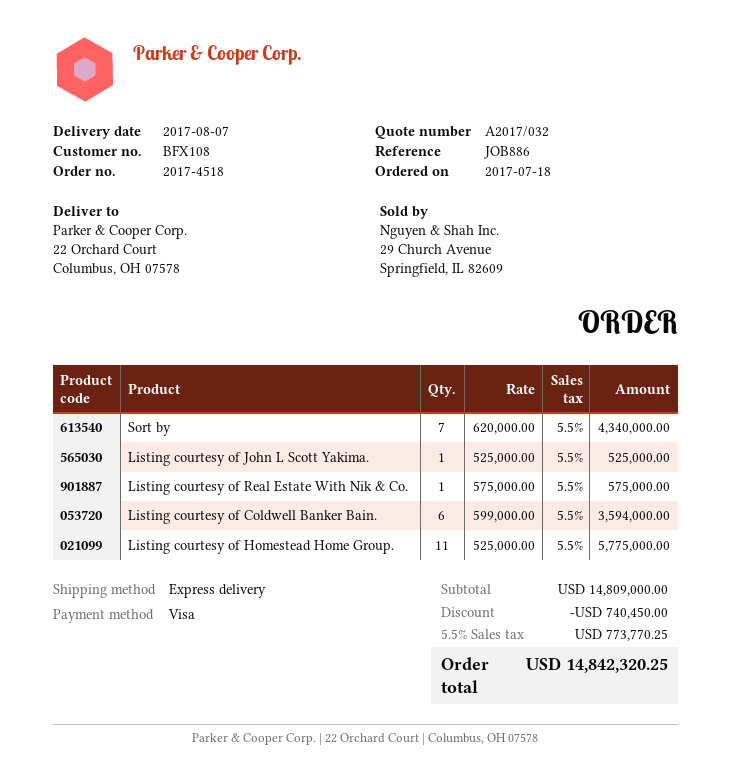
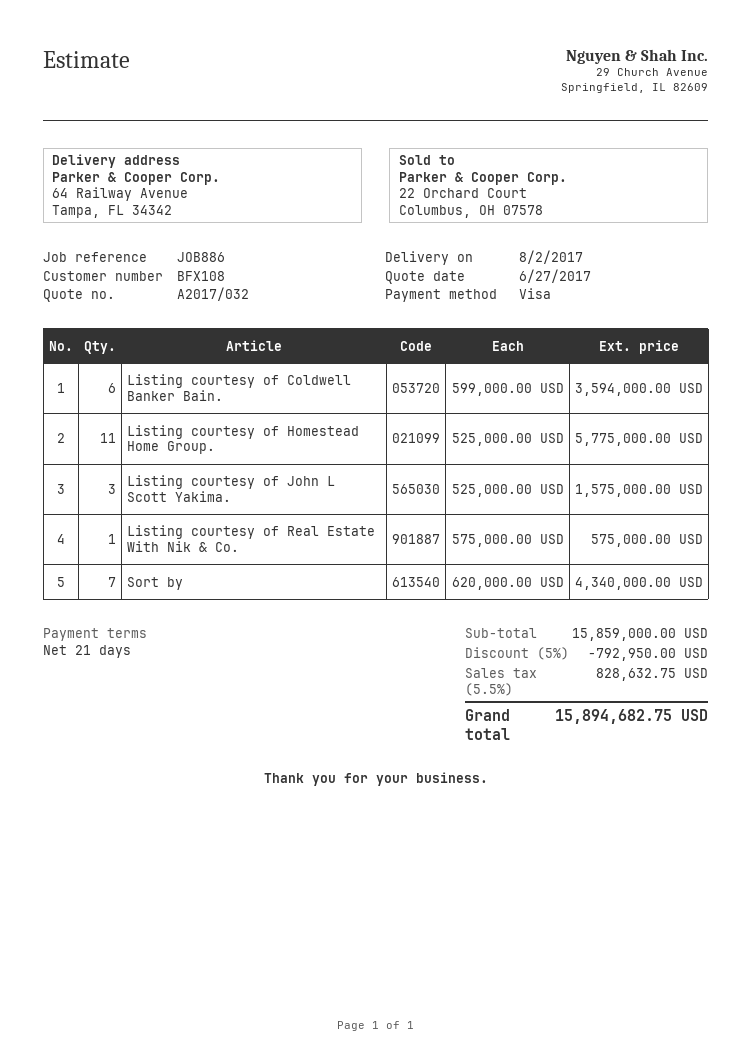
delivery date: 2017-08-07 -> 2017-08-02
ship to: 22 Orchard Court, Columbus, OH 07578 -> 64 Railway Avenue, Tampa, FL 34342
Listing courtesy of John L Scott Yakima.: 1 x 525000.00 = 525000.00 -> 3 x 525000.00 = 1575000.00
subtotal: 14809000.00 -> 15859000.00
discount: 740450.00 -> 792950.00
tax: 5.5% = 773770.25 -> 5.5% = 828632.75
total: 14842320.25 -> 15894682.75

